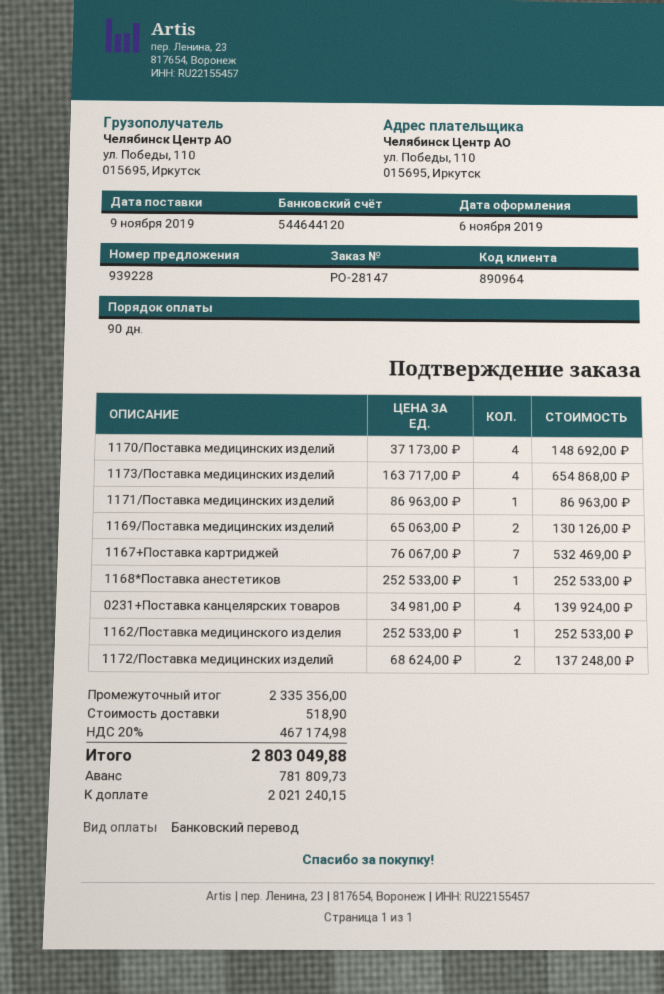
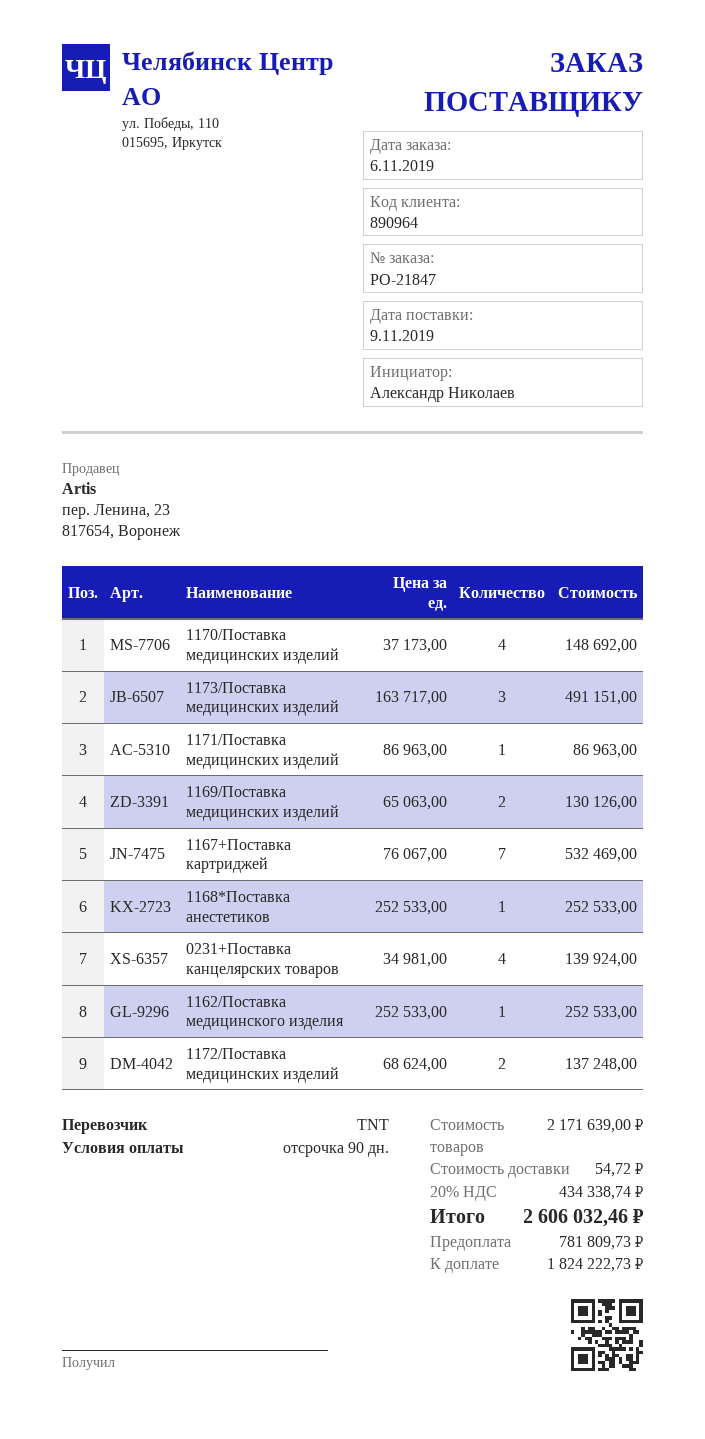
order number: PO-28147 -> PO-21847
1173/Поставка медицинских изделий: 4 x 163717.00 = 654868.00 -> 3 x 163717.00 = 491151.00
subtotal: 2335356.00 -> 2171639.00
shipping: 518.90 -> 54.72
tax: 20% = 467174.98 -> 20% = 434338.74
total: 2803049.88 -> 2606032.46
balance: 2021240.15 -> 1824222.73

